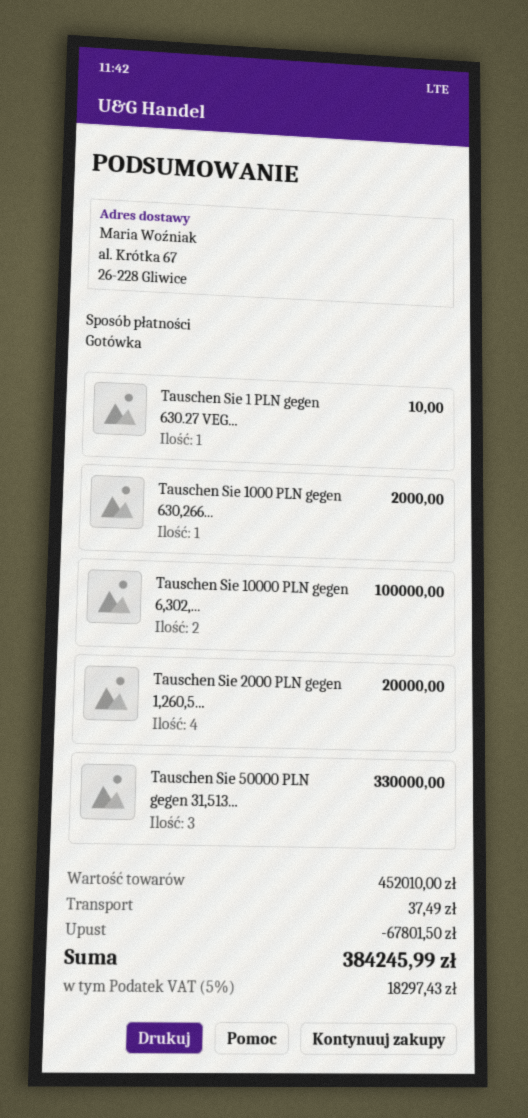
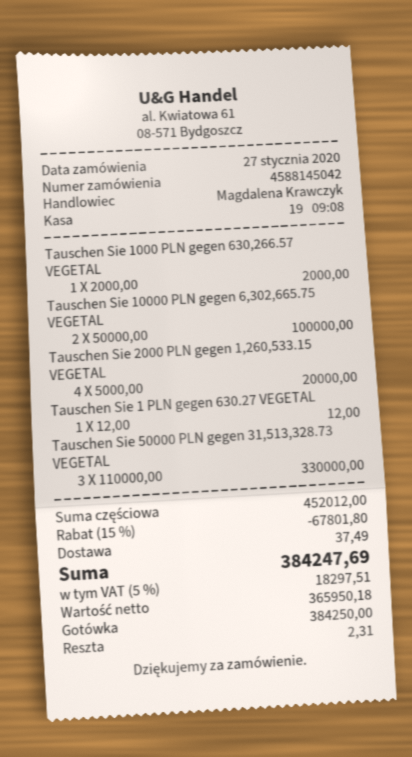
Tauschen Sie 1 PLN gegen 630.27 VEG...: 1 for 10.00 -> 1 for 12.00
subtotal: 452010.00 -> 452012.00
discount: 67801.50 -> 67801.80
tax: 5% = 18297.43 -> 5% = 18297.51
total: 384245.99 -> 384247.69

